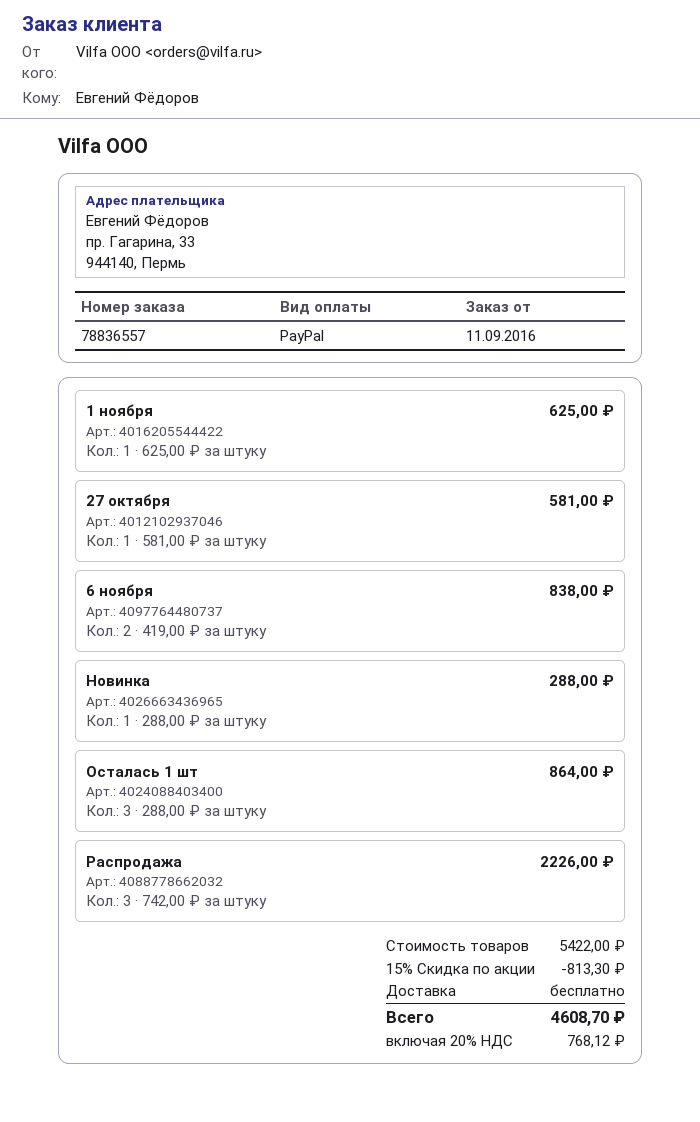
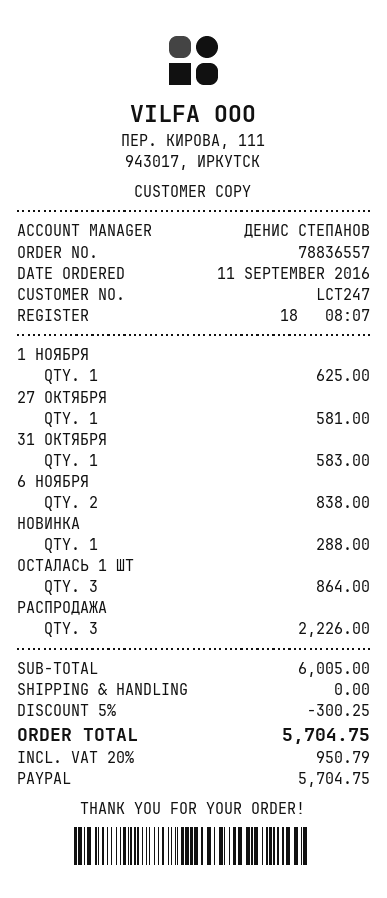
31 ОКТЯБРЯ: none -> 1 for 583.00
subtotal: 5422.00 -> 6005.00
discount: 15% = 813.30 -> 5% = 300.25
tax: 20% = 768.12 -> 20% = 950.79
total: 4608.70 -> 5704.75

